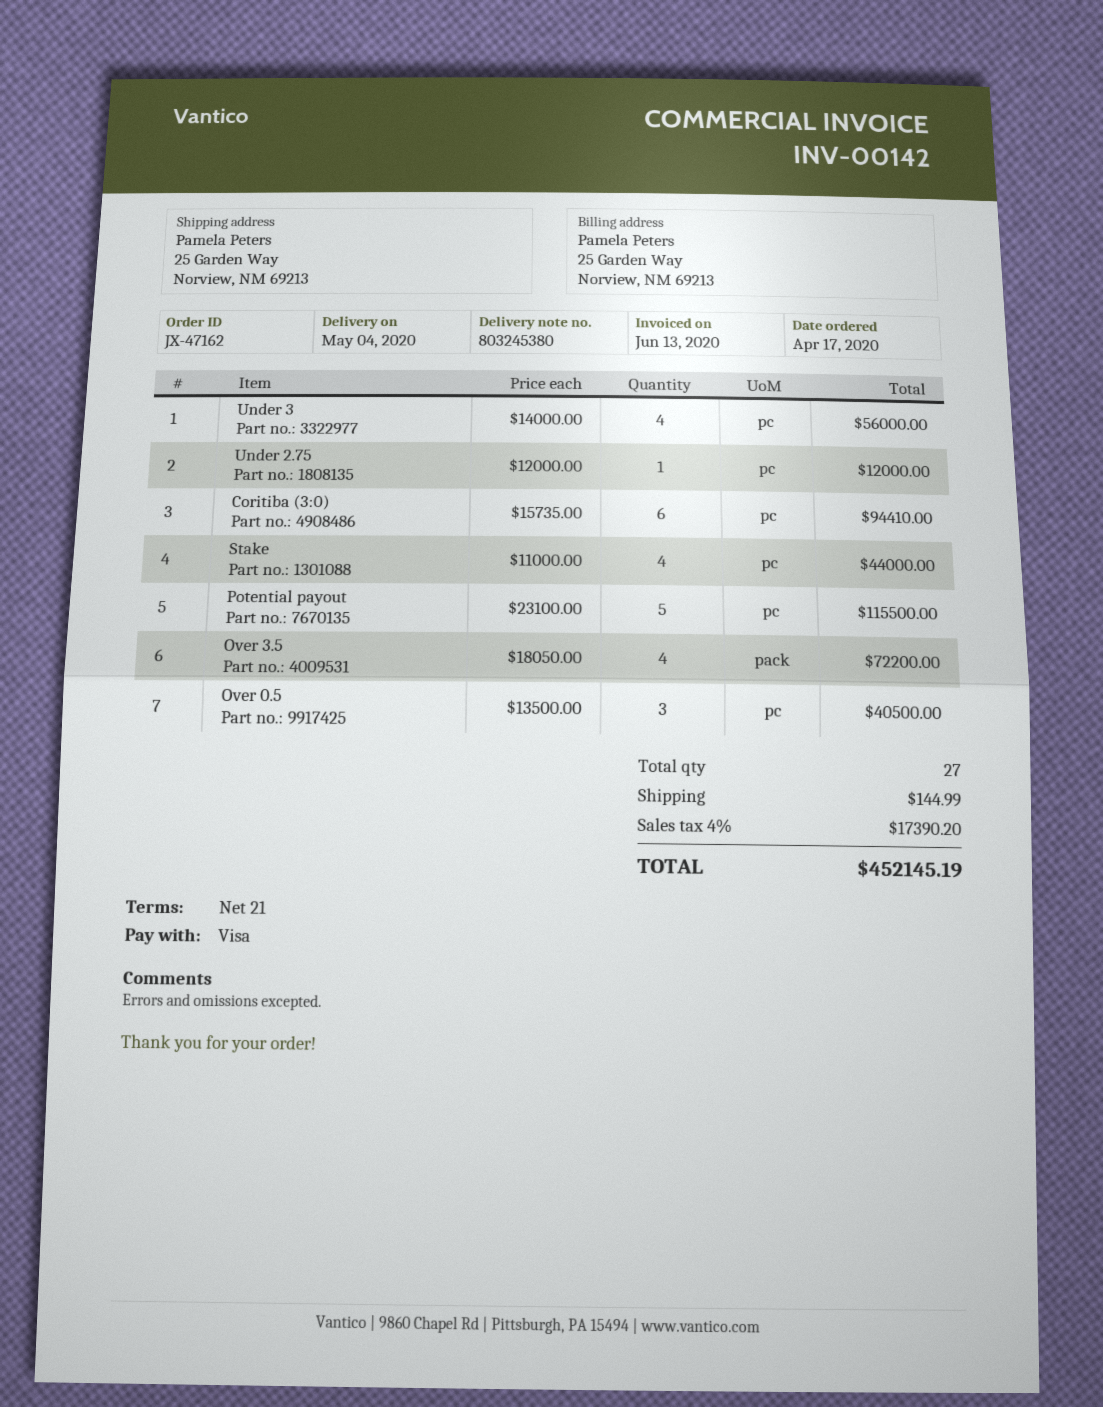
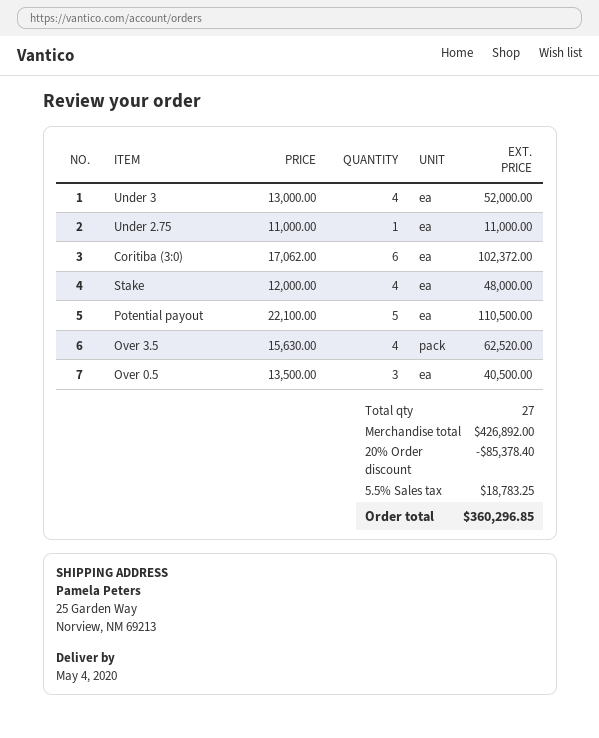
Under 3: 4 x 14000.00 = 56000.00 -> 4 x 13000.00 = 52000.00
Under 2.75: 1 x 12000.00 = 12000.00 -> 1 x 11000.00 = 11000.00
Coritiba (3:0): 6 x 15735.00 = 94410.00 -> 6 x 17062.00 = 102372.00
Stake: 4 x 11000.00 = 44000.00 -> 4 x 12000.00 = 48000.00
Potential payout: 5 x 23100.00 = 115500.00 -> 5 x 22100.00 = 110500.00
Over 3.5: 4 x 18050.00 = 72200.00 -> 4 x 15630.00 = 62520.00
discount: none -> 20% = 85378.40
shipping: 144.99 -> none
tax: 4% = 17390.20 -> 5.5% = 18783.25
total: 452145.19 -> 360296.85

